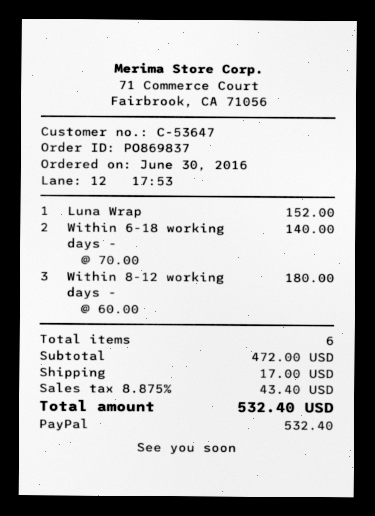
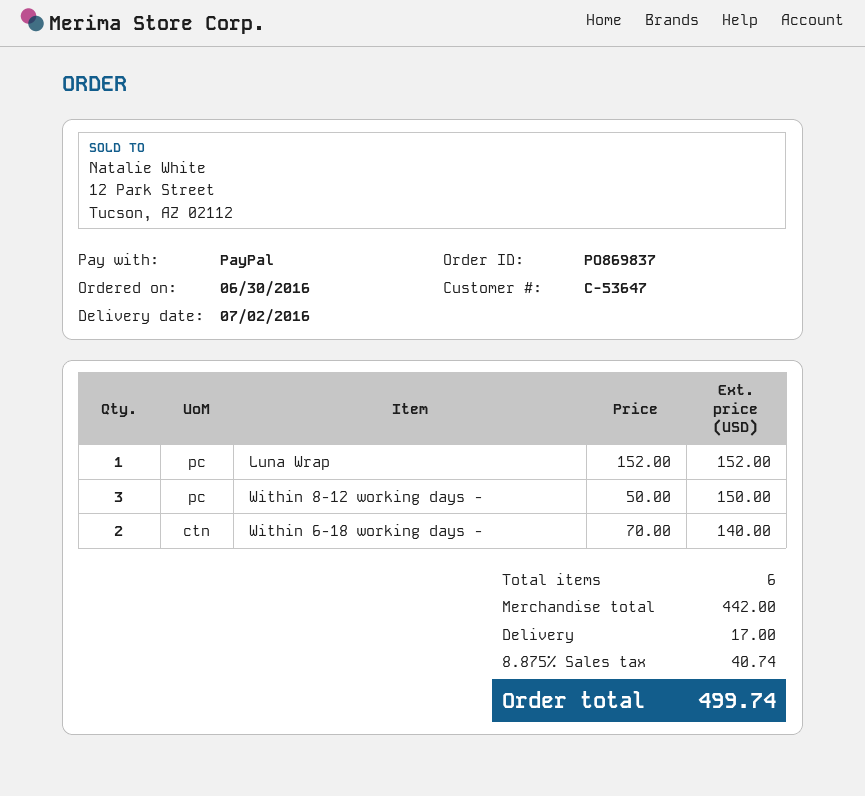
Within 8-12 working days -: 3 x 60.00 = 180.00 -> 3 x 50.00 = 150.00
subtotal: 472.00 -> 442.00
tax: 8.875% = 43.40 -> 8.875% = 40.74
total: 532.40 -> 499.74

